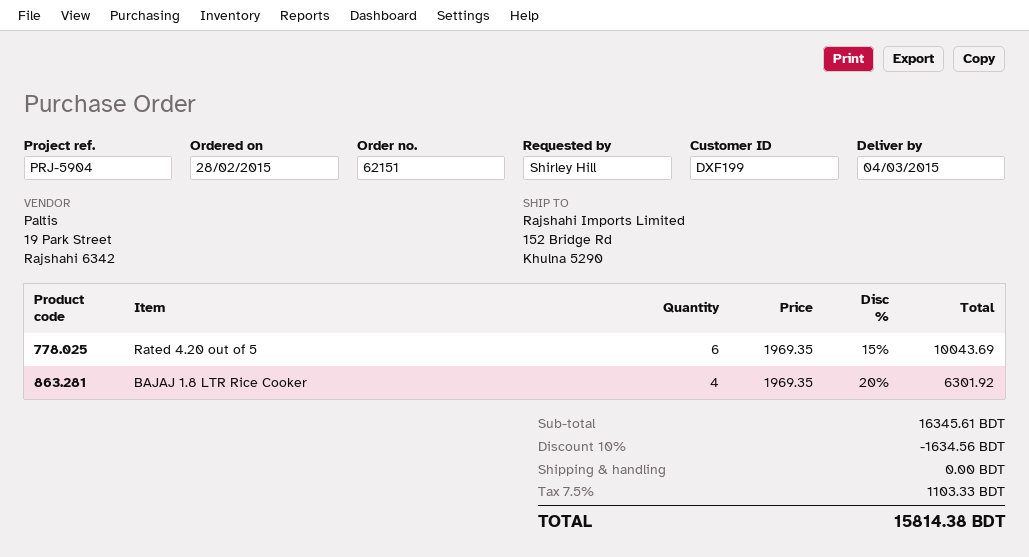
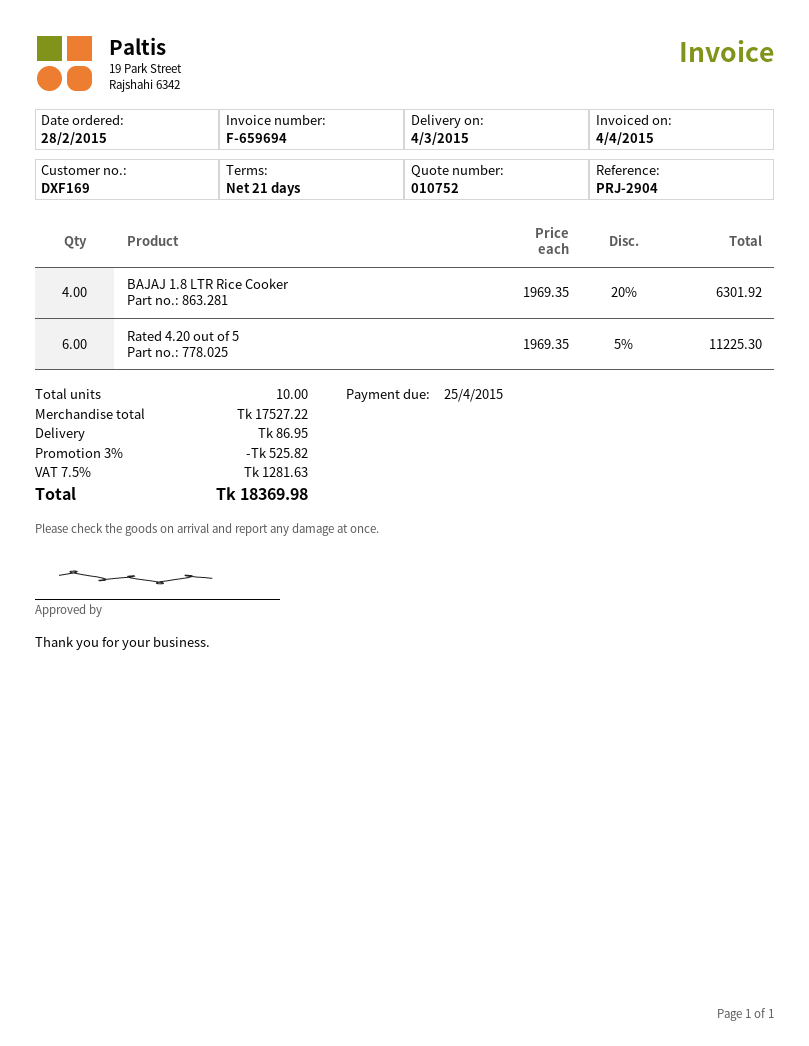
customer number: DXF199 -> DXF169
reference: PRJ-5904 -> PRJ-2904
Rated 4.20 out of 5: 6 x 1969.35 - 15% = 10043.69 -> 6 x 1969.35 - 5% = 11225.30
subtotal: 16345.61 -> 17527.22
discount: 10% = 1634.56 -> 3% = 525.82
shipping: 0.00 -> 86.95
tax: 7.5% = 1103.33 -> 7.5% = 1281.63
total: 15814.38 -> 18369.98

